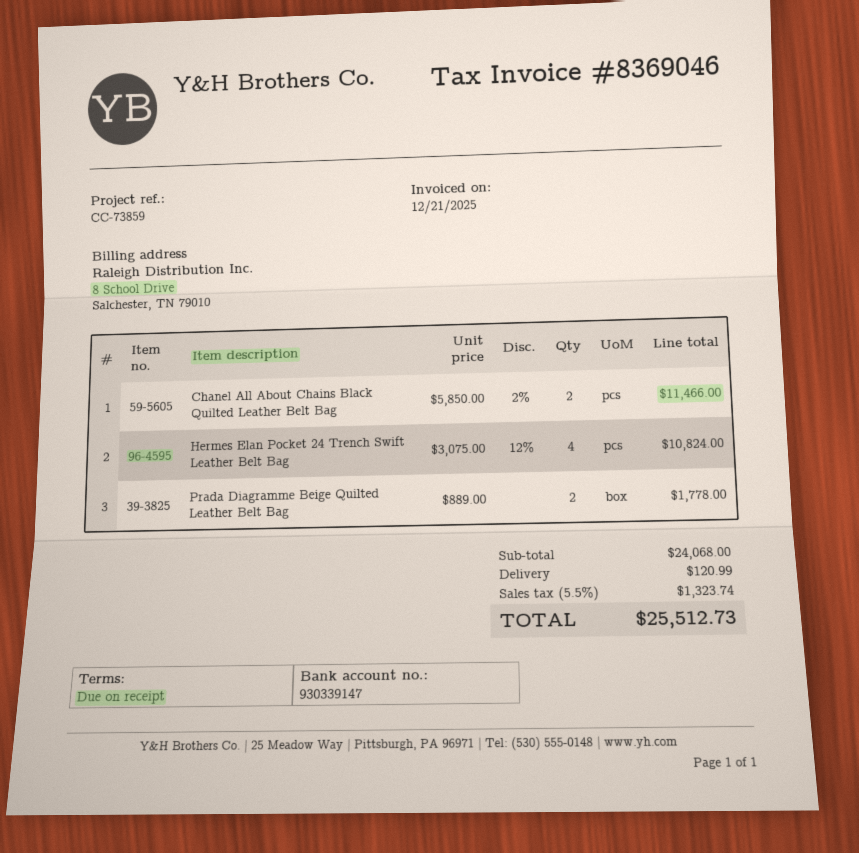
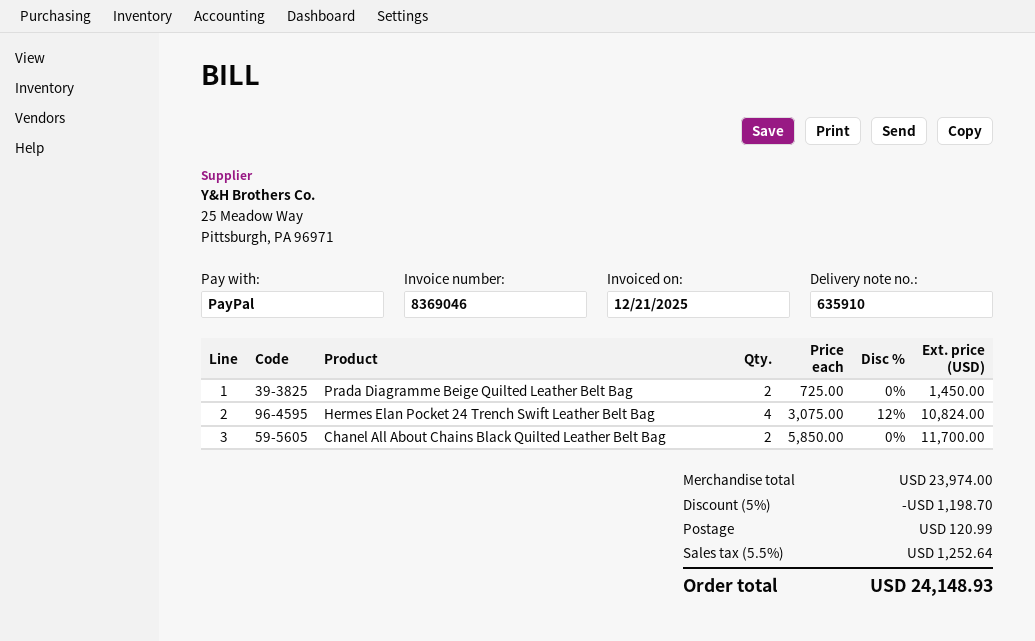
Chanel All About Chains Black Quilted Leather Belt Bag: 2 x 5850.00 - 2% = 11466.00 -> 2 x 5850.00 = 11700.00
Prada Diagramme Beige Quilted Leather Belt Bag: 2 x 889.00 = 1778.00 -> 2 x 725.00 = 1450.00
subtotal: 24068.00 -> 23974.00
discount: none -> 5% = 1198.70
tax: 5.5% = 1323.74 -> 5.5% = 1252.64
total: 25512.73 -> 24148.93

